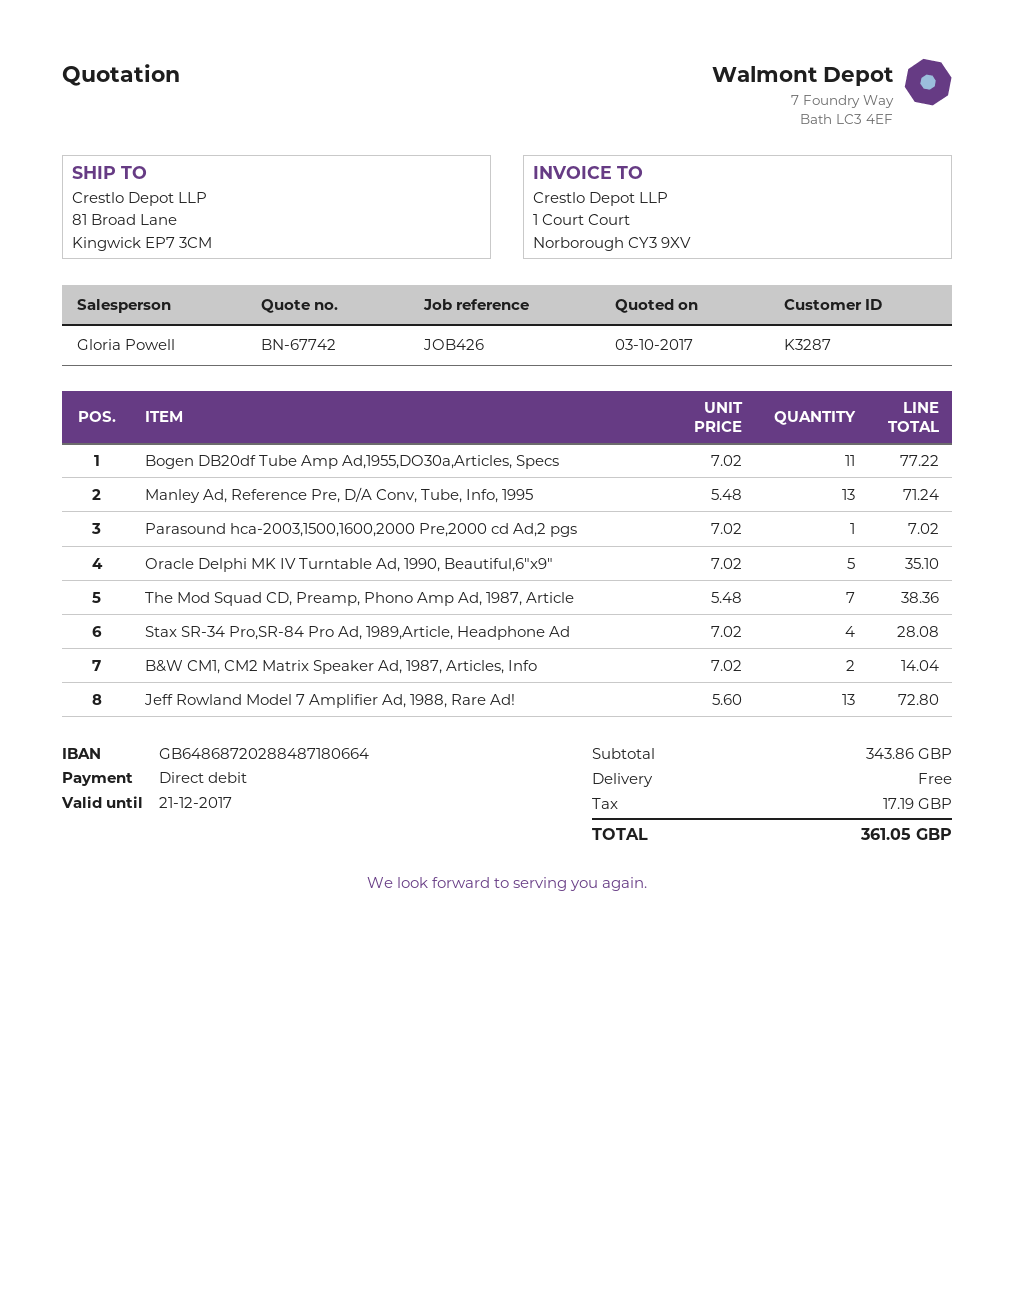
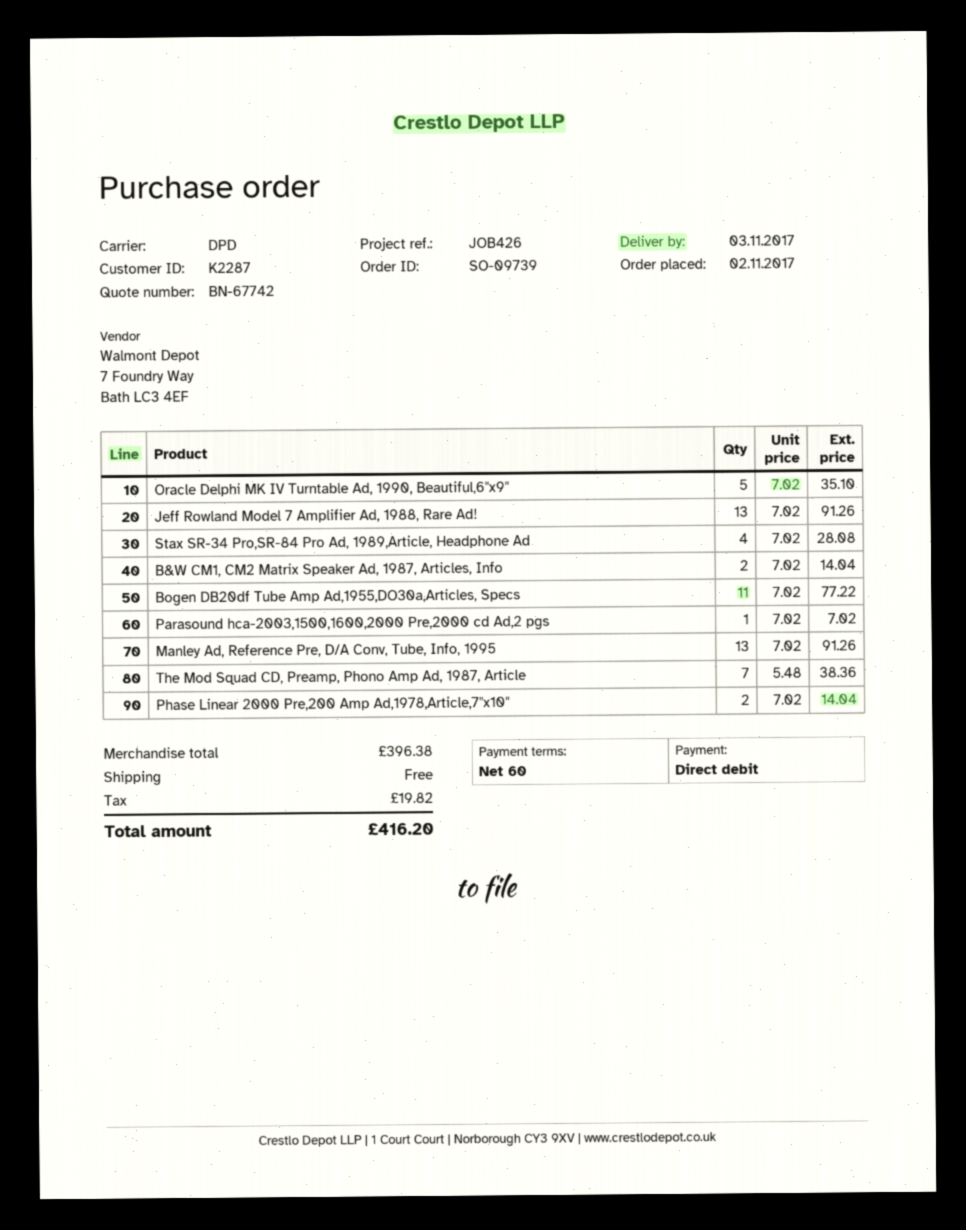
customer number: K3287 -> K2287
Manley Ad, Reference Pre, D/A Conv, Tube, Info, 1995: 13 x 5.48 = 71.24 -> 13 x 7.02 = 91.26
Jeff Rowland Model 7 Amplifier Ad, 1988, Rare Ad!: 13 x 5.60 = 72.80 -> 13 x 7.02 = 91.26
Phase Linear 2000 Pre,200 Amp Ad,1978,Article,7"x10": none -> 2 x 7.02 = 14.04
subtotal: 343.86 -> 396.38
tax: 17.19 -> 19.82
total: 361.05 -> 416.20

